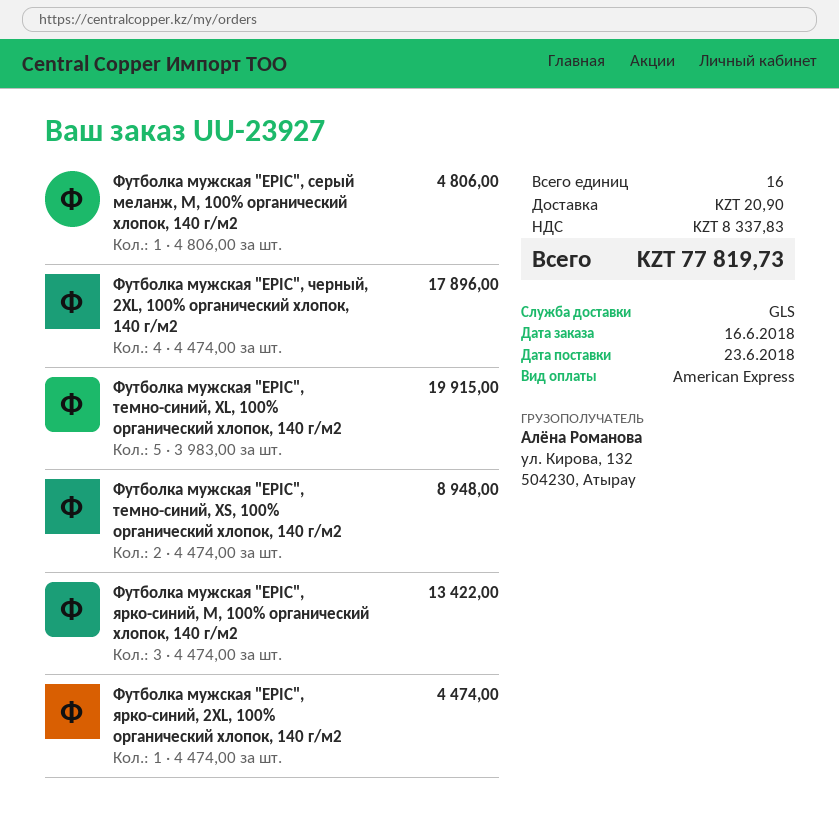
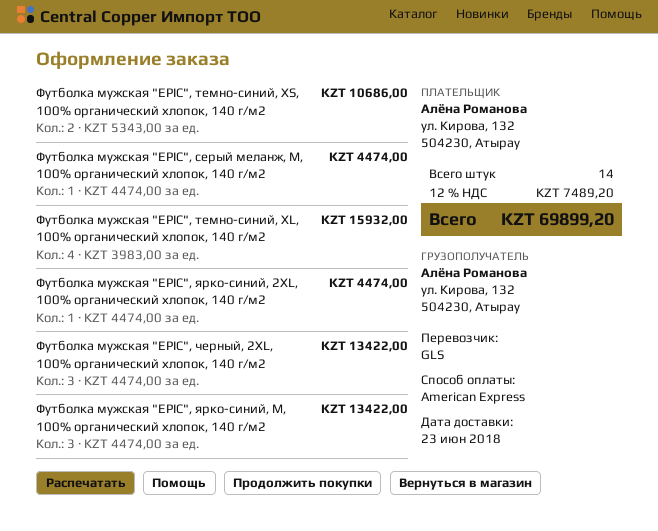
Футболка мужская "EPIC", серый меланж, M, 100% органический хлопок, 140 г/м2: 1 x 4806.00 = 4806.00 -> 1 x 4474.00 = 4474.00
Футболка мужская "EPIC", черный, 2XL, 100% органический хлопок, 140 г/м2: 4 x 4474.00 = 17896.00 -> 3 x 4474.00 = 13422.00
Футболка мужская "EPIC", темно-синий, XL, 100% органический хлопок, 140 г/м2: 5 x 3983.00 = 19915.00 -> 4 x 3983.00 = 15932.00
Футболка мужская "EPIC", темно-синий, XS, 100% органический хлопок, 140 г/м2: 2 x 4474.00 = 8948.00 -> 2 x 5343.00 = 10686.00
total quantity: 16 -> 14
shipping: 20.90 -> none
tax: 8337.83 -> 7489.20
total: 77819.73 -> 69899.20

